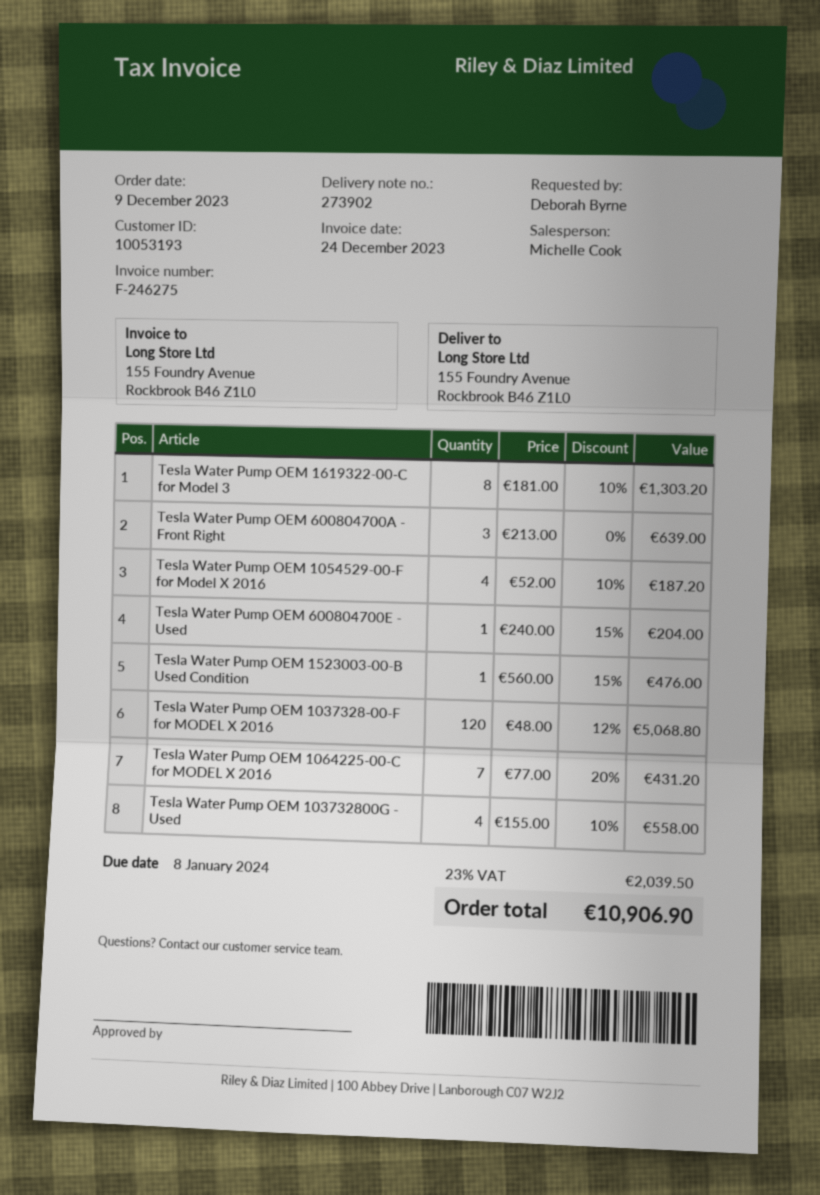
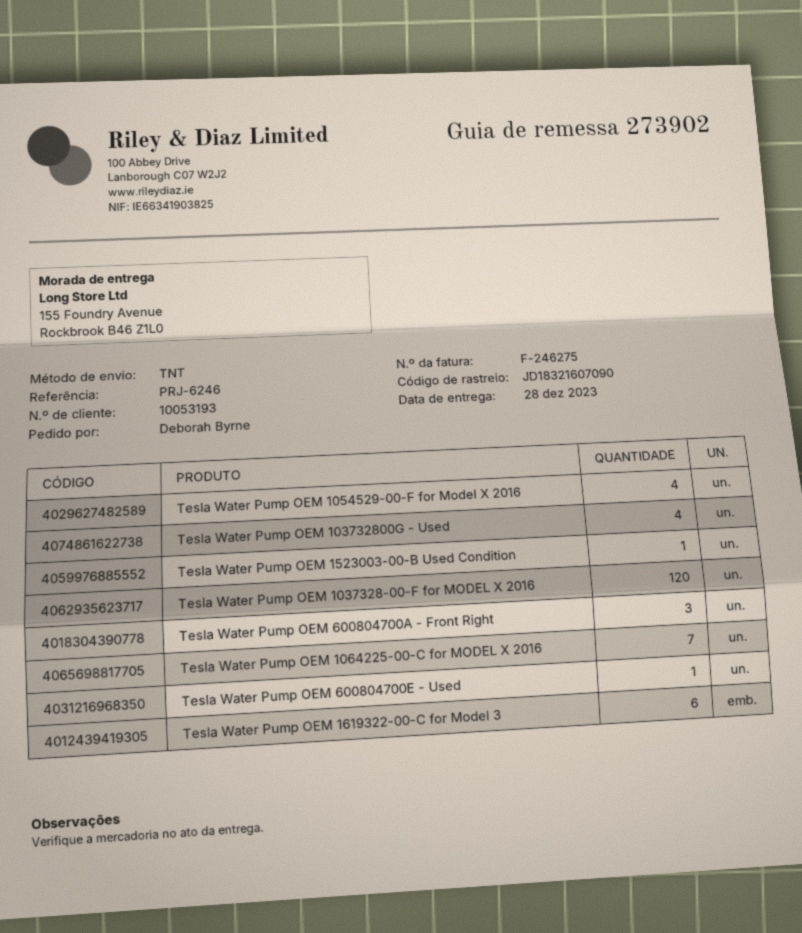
Tesla Water Pump OEM 1619322-00-C for Model 3: 8 -> 6

